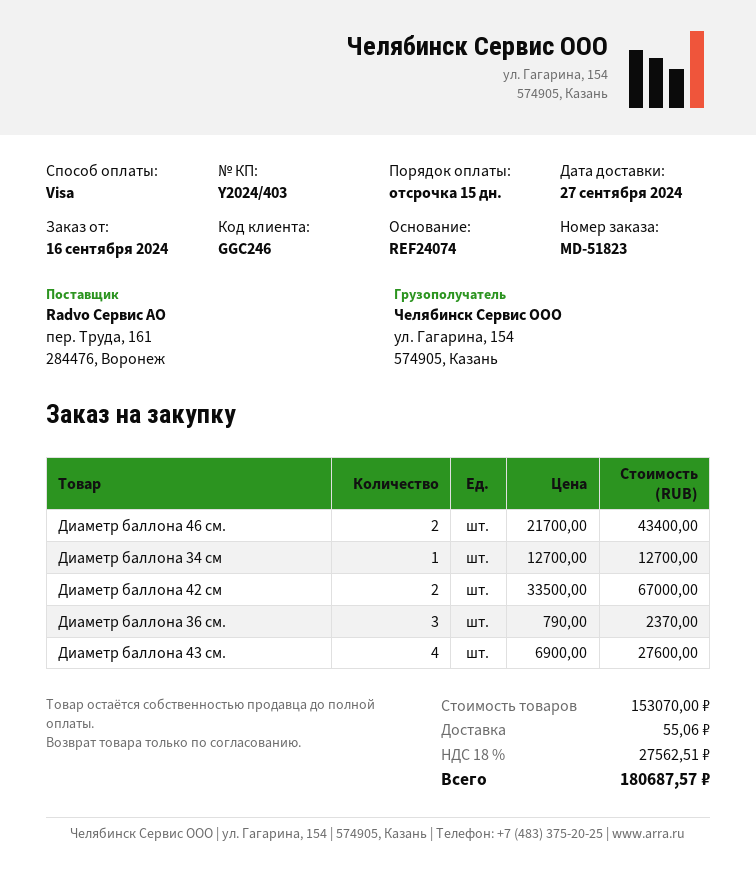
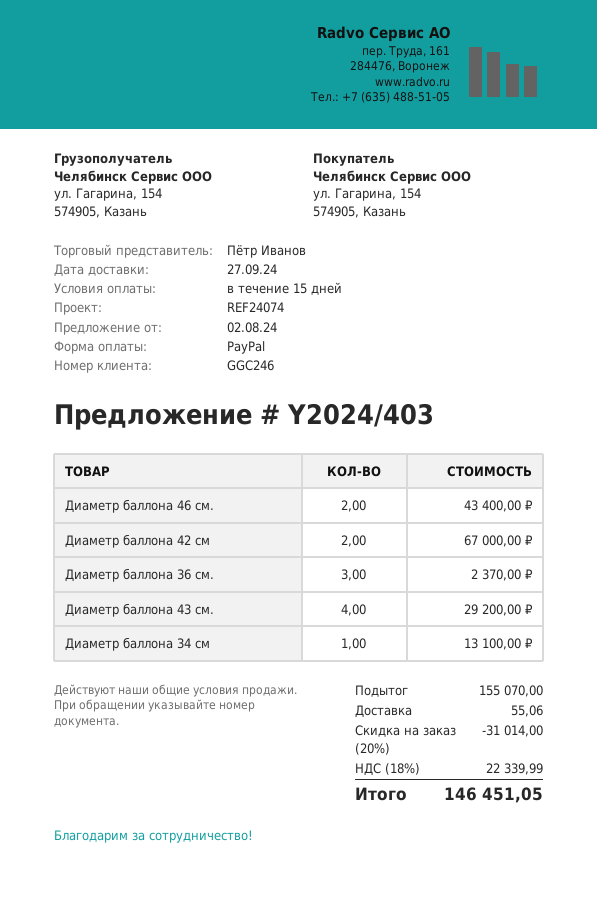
payment method: Visa -> PayPal
Диаметр баллона 34 см: 1 for 12700.00 -> 1 for 13100.00
Диаметр баллона 43 см.: 4 for 27600.00 -> 4 for 29200.00
subtotal: 153070.00 -> 155070.00
discount: none -> 20% = 31014.00
tax: 18% = 27562.51 -> 18% = 22339.99
total: 180687.57 -> 146451.05

